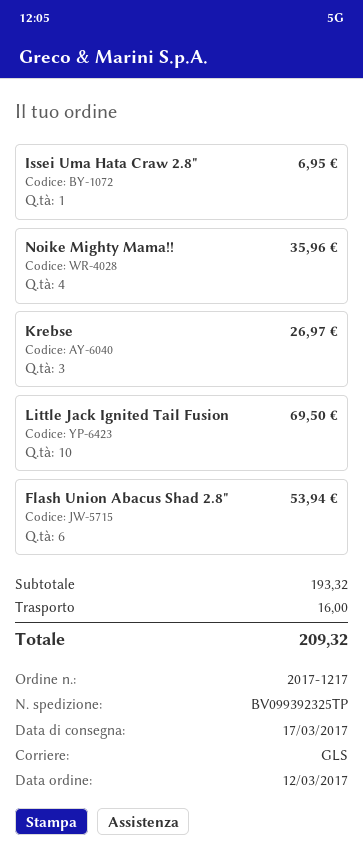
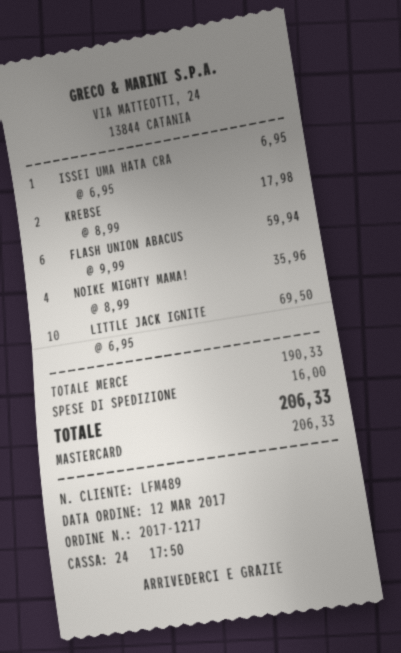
Krebse: 3 for 26.97 -> 2 for 17.98
Flash Union Abacus Shad 2.8": 6 for 53.94 -> 6 for 59.94
subtotal: 193.32 -> 190.33
total: 209.32 -> 206.33

